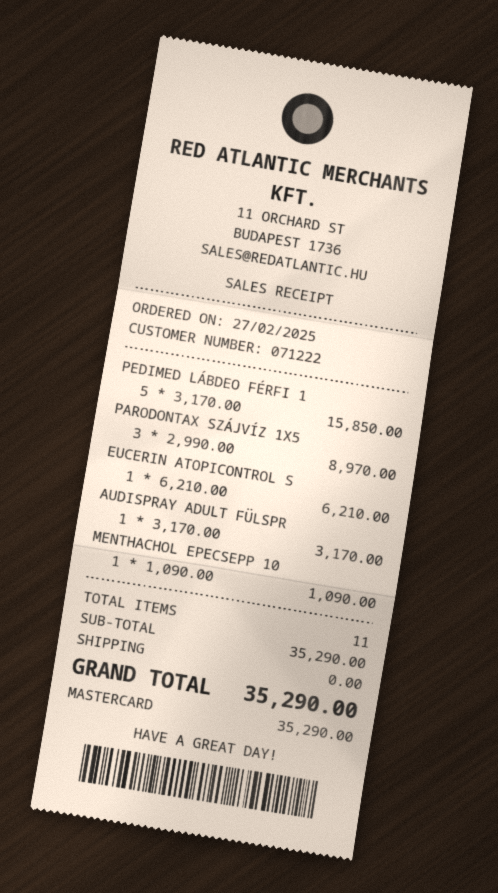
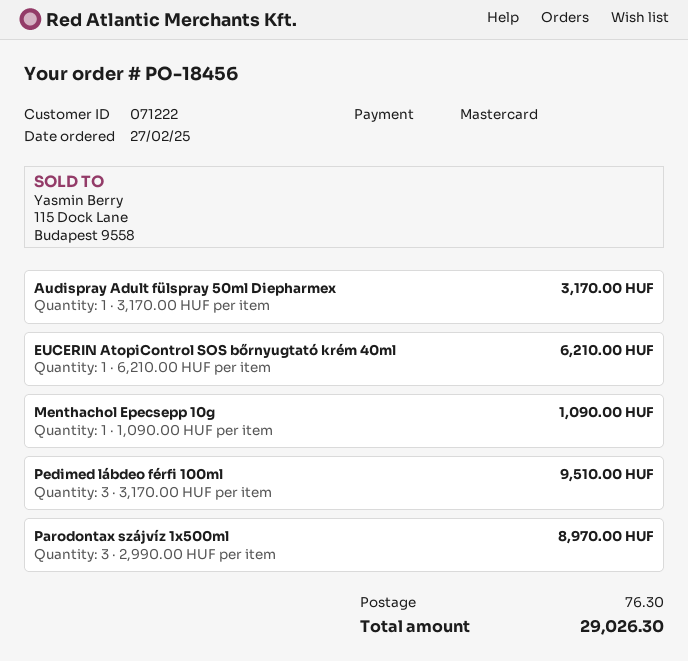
PEDIMED LÁBDEO FÉRFI 1: 5 x 3170.00 = 15850.00 -> 3 x 3170.00 = 9510.00
shipping: 0.00 -> 76.30
total: 35290.00 -> 29026.30

